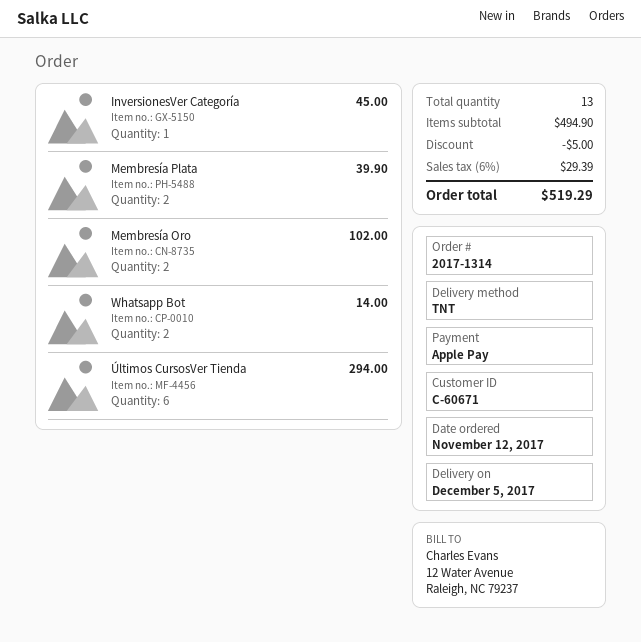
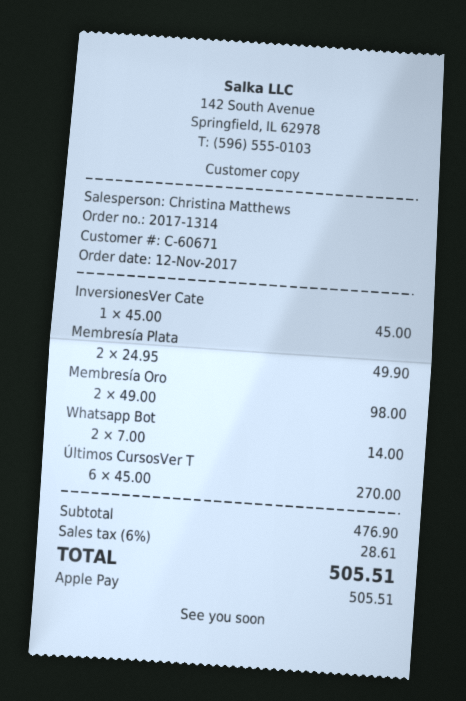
Membresía Plata: 2 for 39.90 -> 2 for 49.90
Membresía Oro: 2 for 102.00 -> 2 for 98.00
Últimos CursosVer Tienda: 6 for 294.00 -> 6 for 270.00
subtotal: 494.90 -> 476.90
discount: 5.00 -> none
tax: 6% = 29.39 -> 6% = 28.61
total: 519.29 -> 505.51

